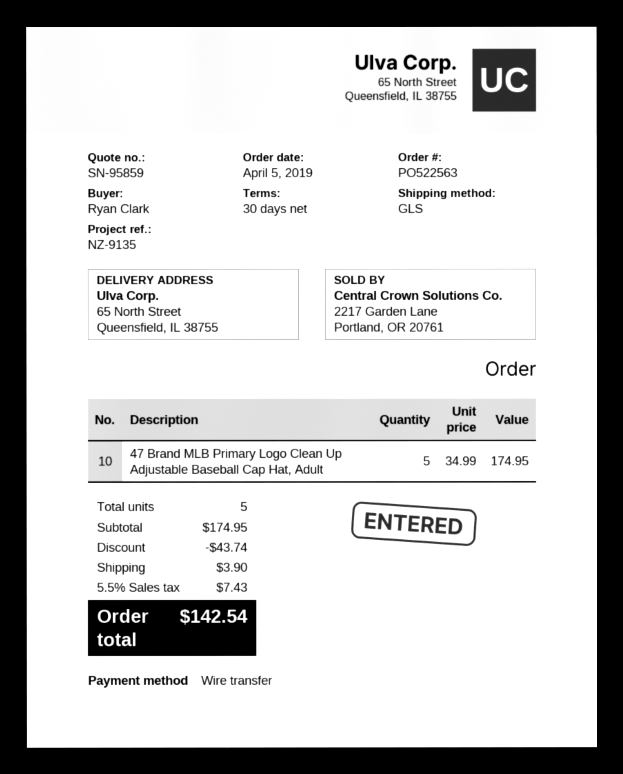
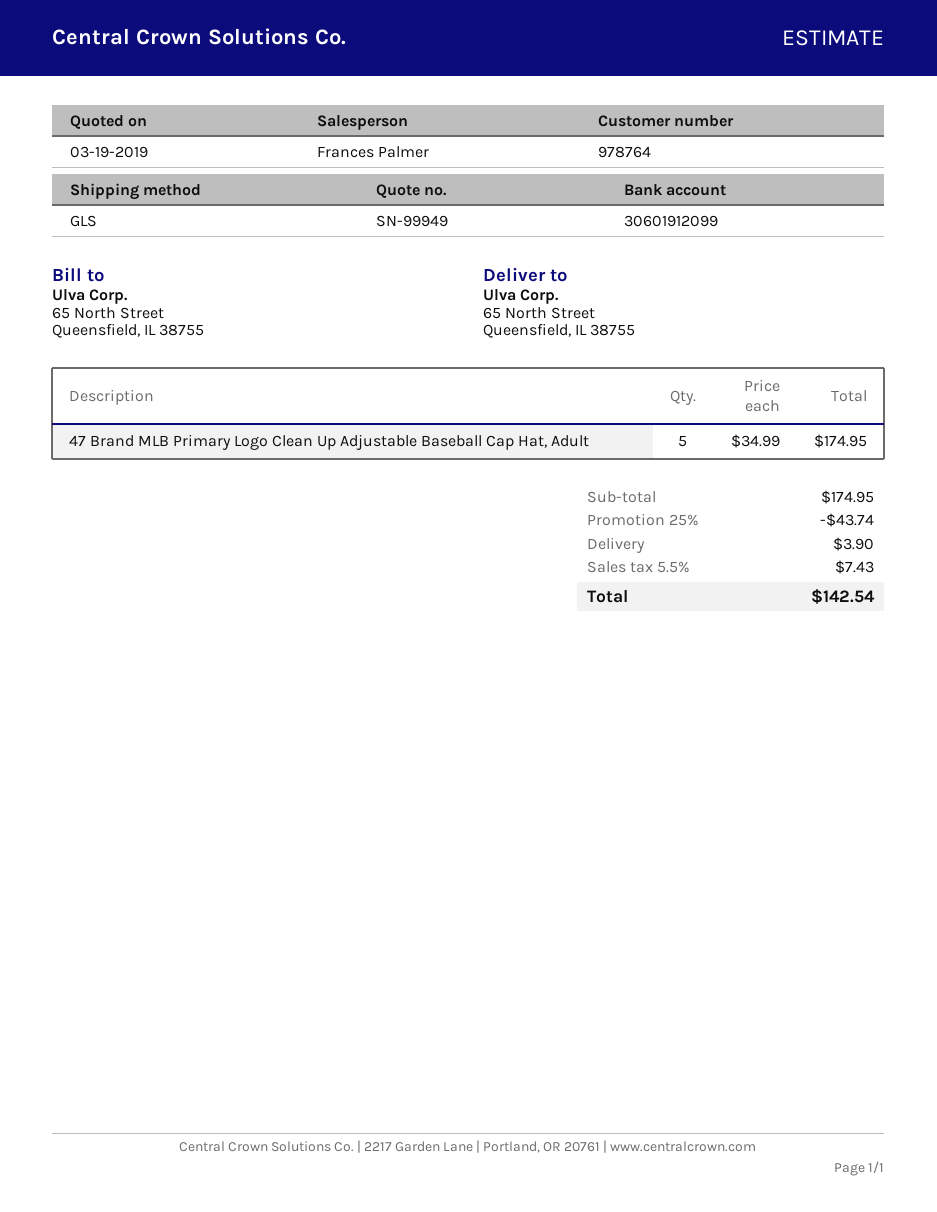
quote number: SN-95859 -> SN-99949

